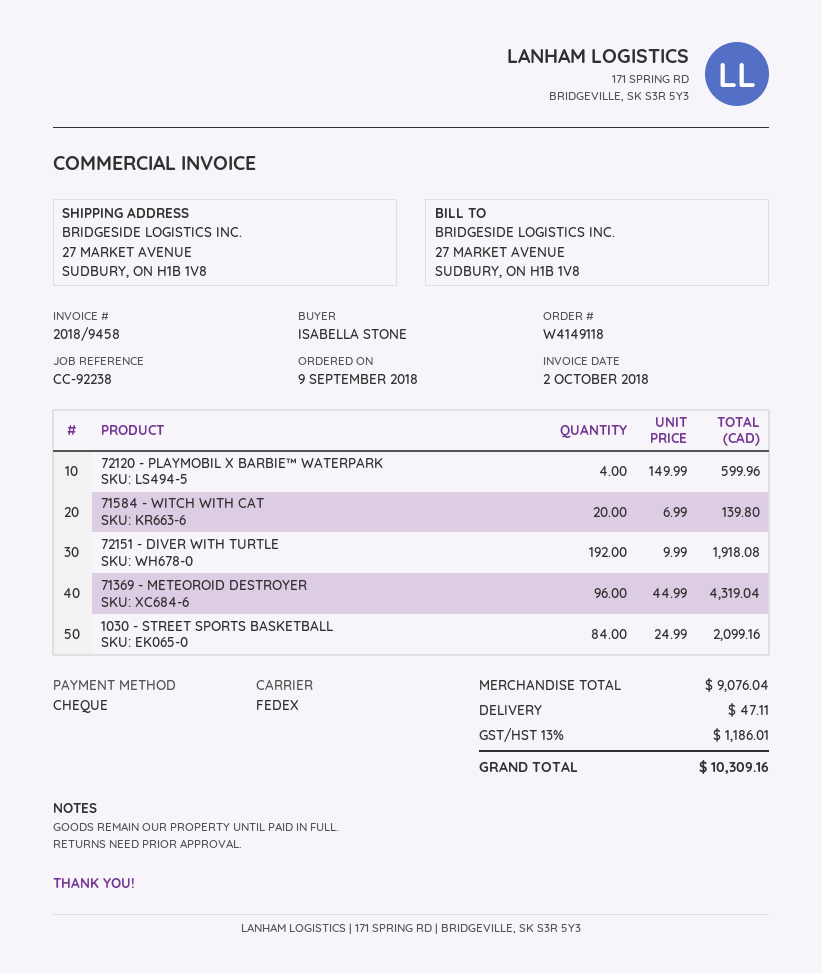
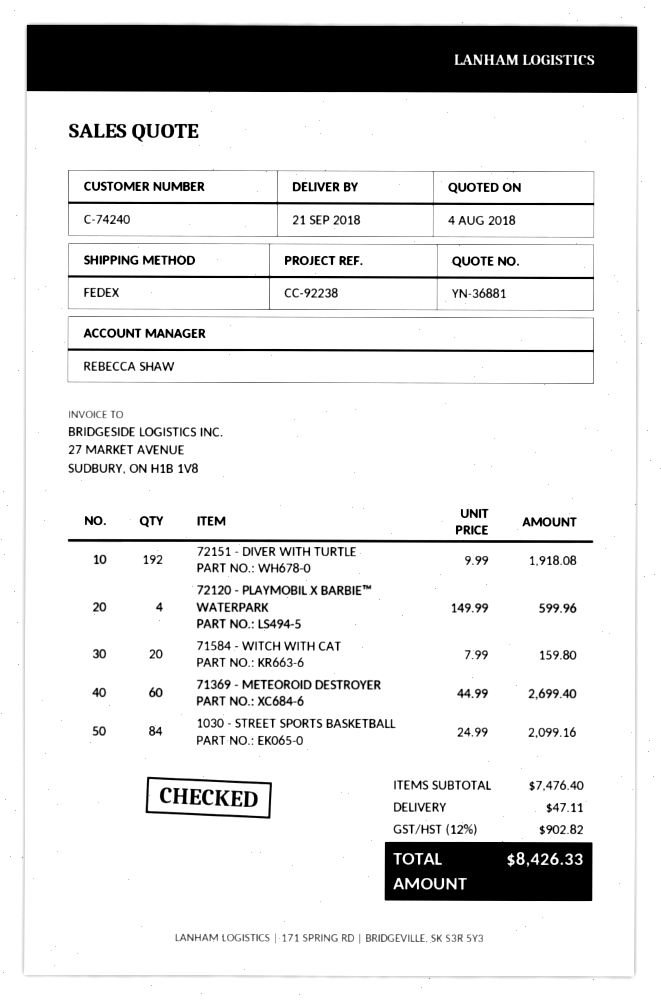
71584 - WITCH WITH CAT: 20 x 6.99 = 139.80 -> 20 x 7.99 = 159.80
71369 - METEOROID DESTROYER: 96 x 44.99 = 4319.04 -> 60 x 44.99 = 2699.40
subtotal: 9076.04 -> 7476.40
tax: 13% = 1186.01 -> 12% = 902.82
total: 10309.16 -> 8426.33

